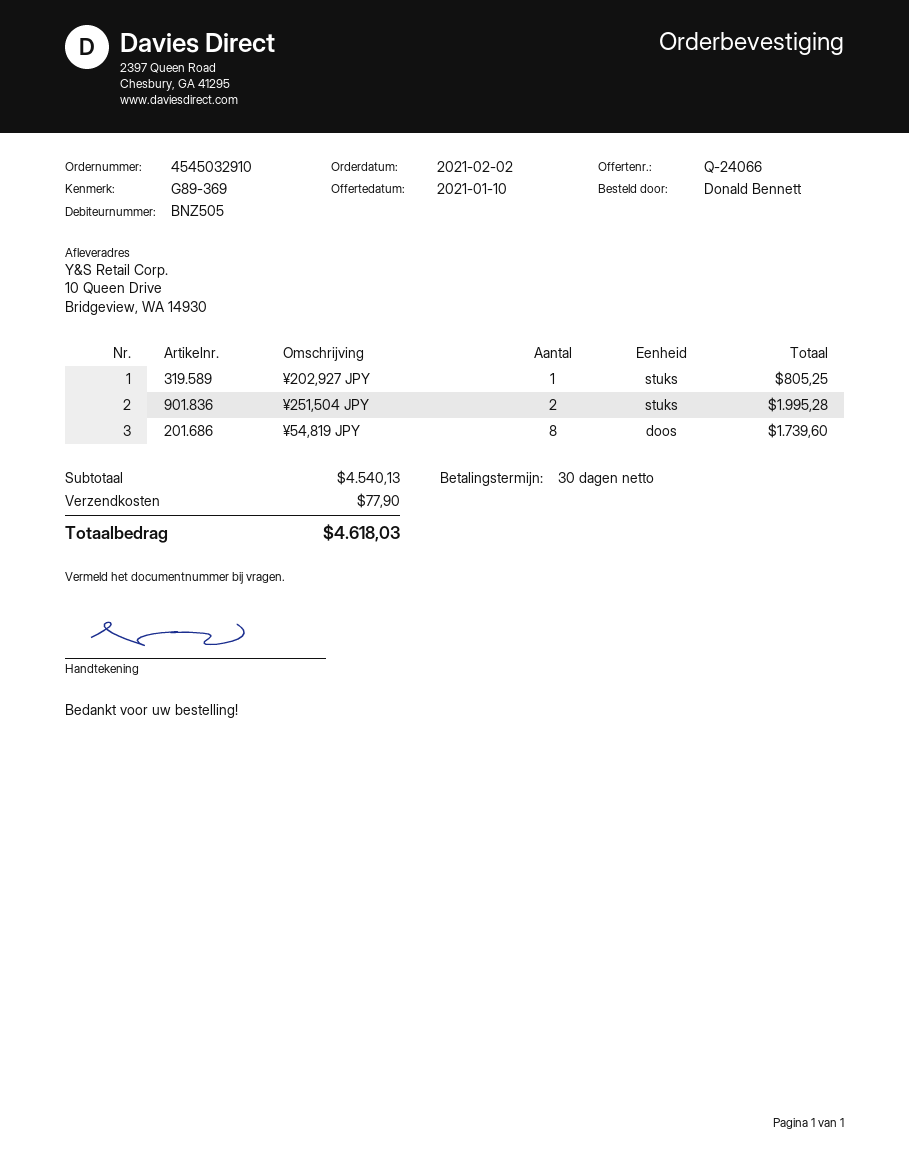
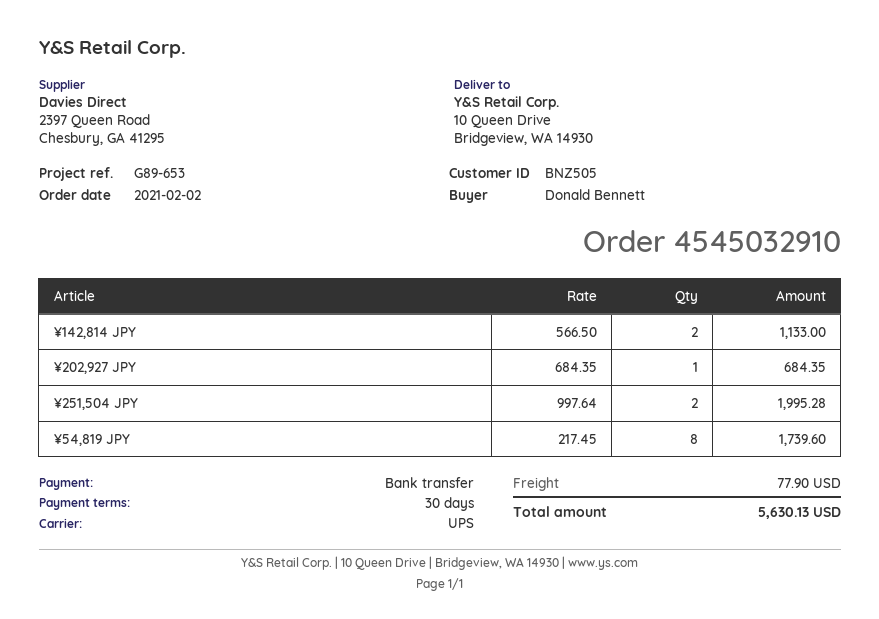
reference: G89-369 -> G89-653
¥202,927 JPY: 1 for 805.25 -> 1 for 684.35
¥142,814 JPY: none -> 2 for 1133.00
total: 4618.03 -> 5630.13

